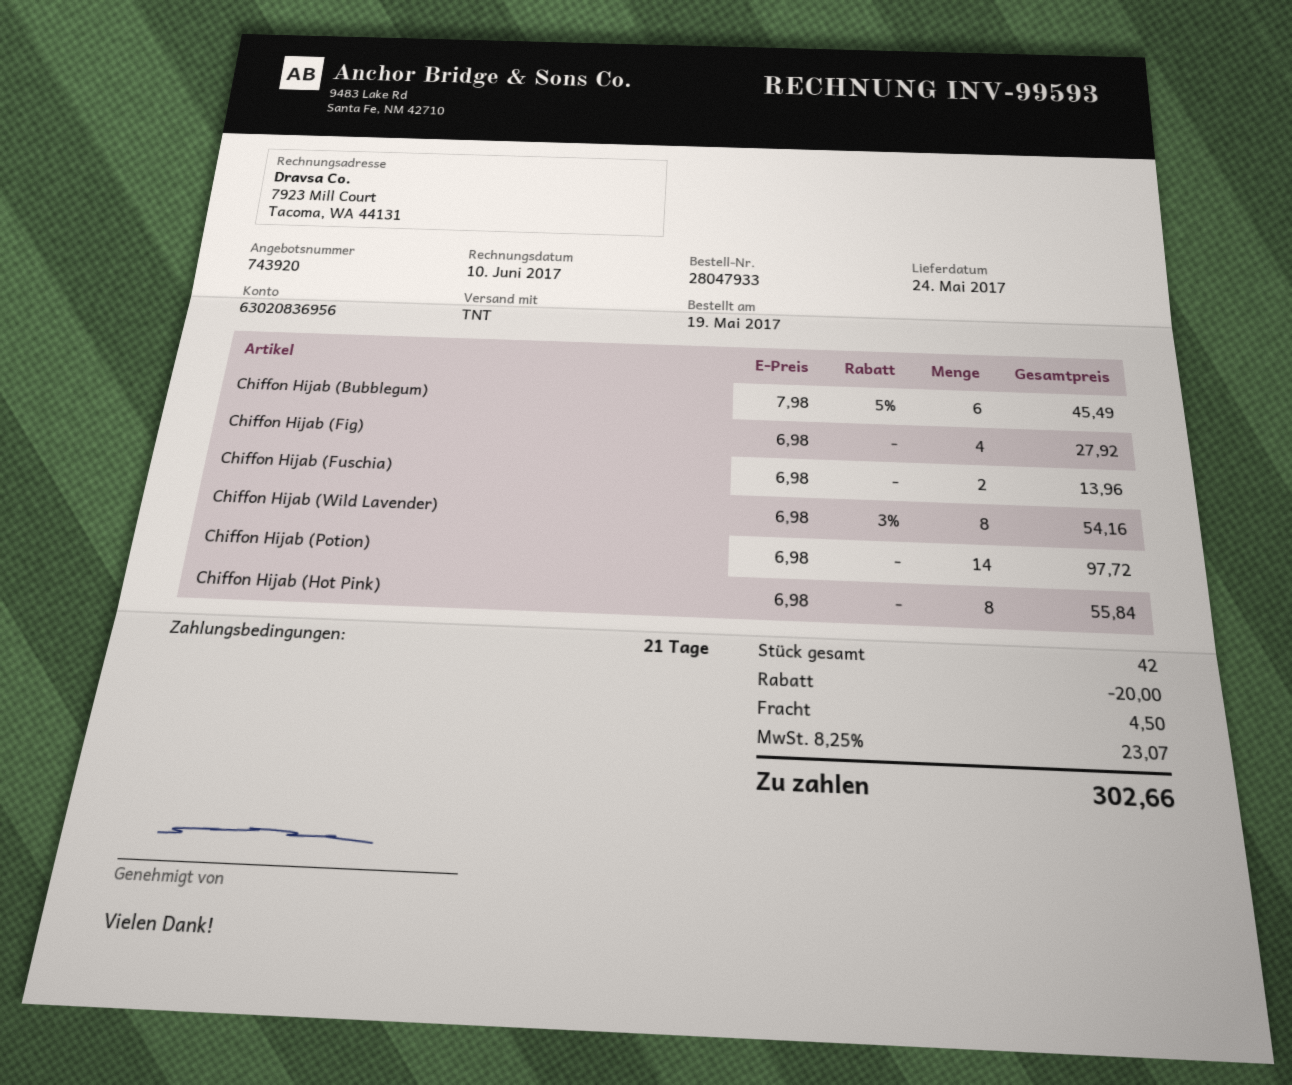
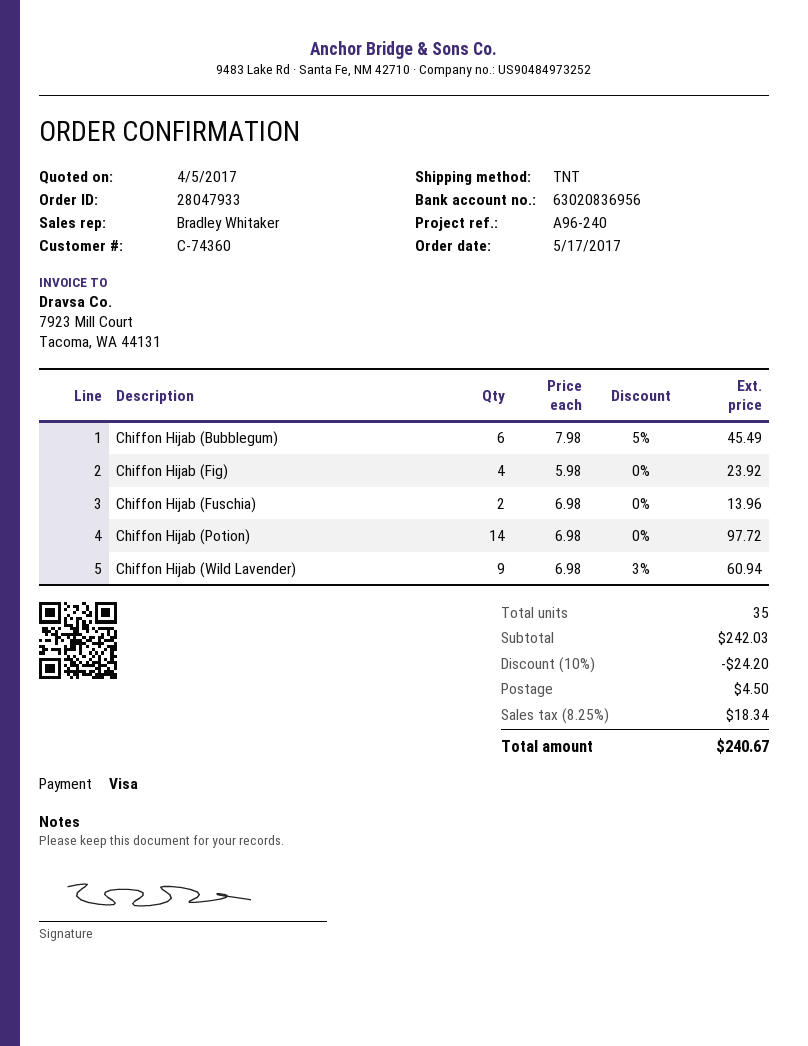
order date: 2017-05-19 -> 2017-05-17
Chiffon Hijab (Fig): 4 x 6.98 = 27.92 -> 4 x 5.98 = 23.92
Chiffon Hijab (Wild Lavender): 8 x 6.98 - 3% = 54.16 -> 9 x 6.98 - 3% = 60.94
Chiffon Hijab (Hot Pink): 8 x 6.98 = 55.84 -> none
total quantity: 42 -> 35
discount: 20.00 -> 24.20
tax: 8.25% = 23.07 -> 8.25% = 18.34
total: 302.66 -> 240.67

